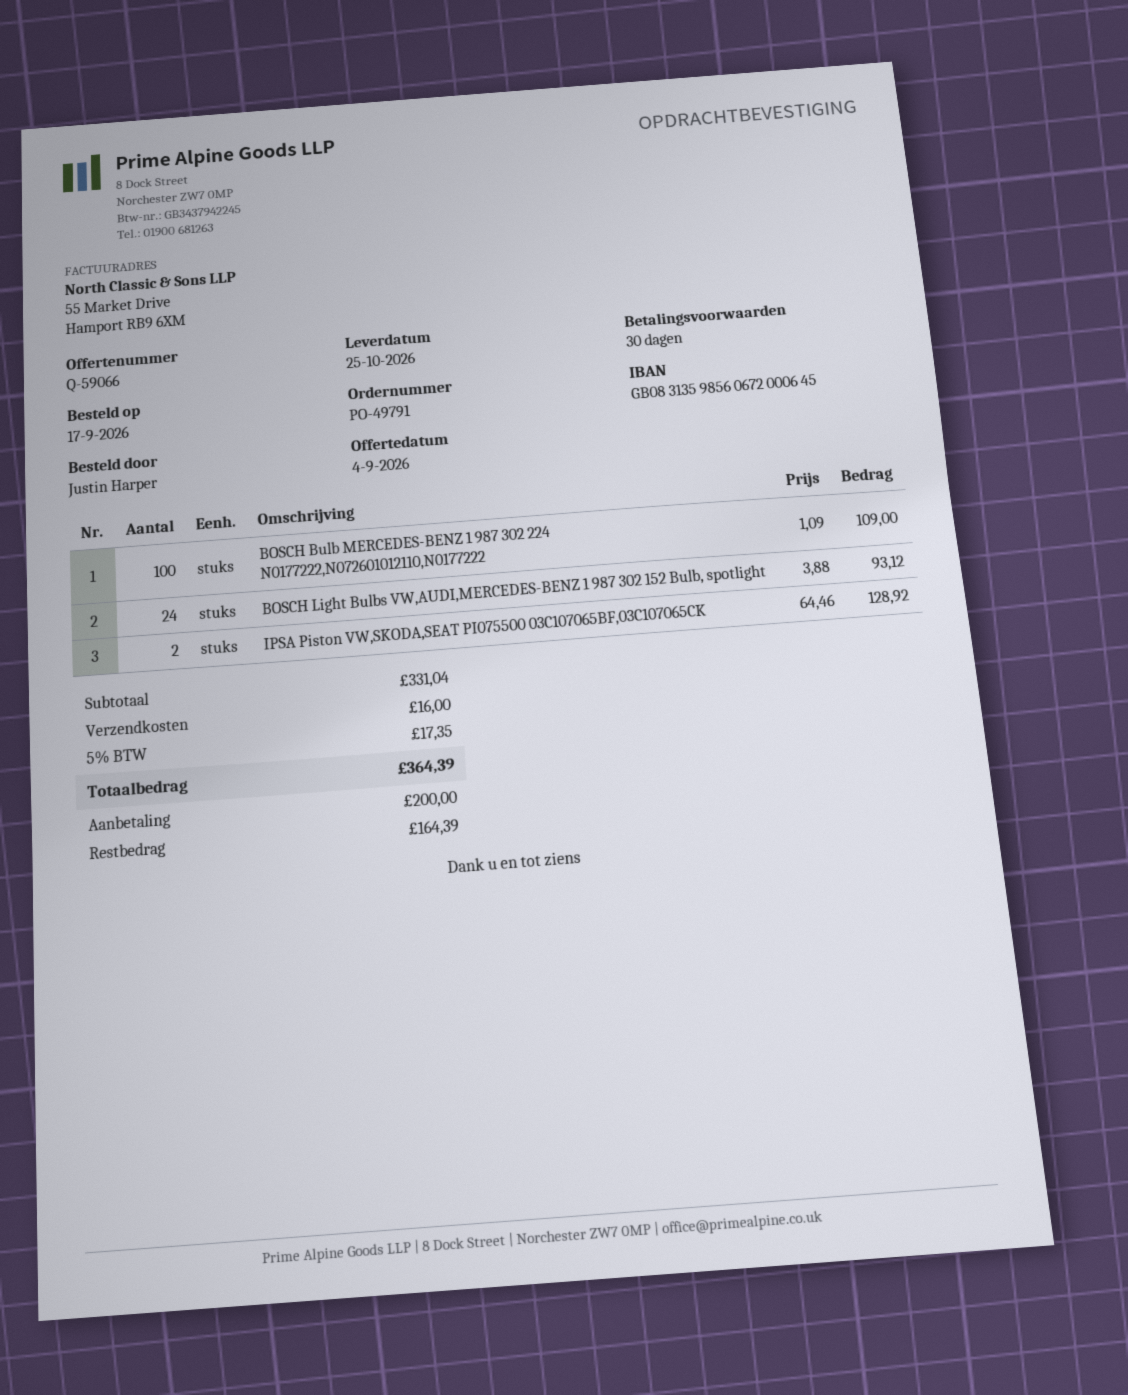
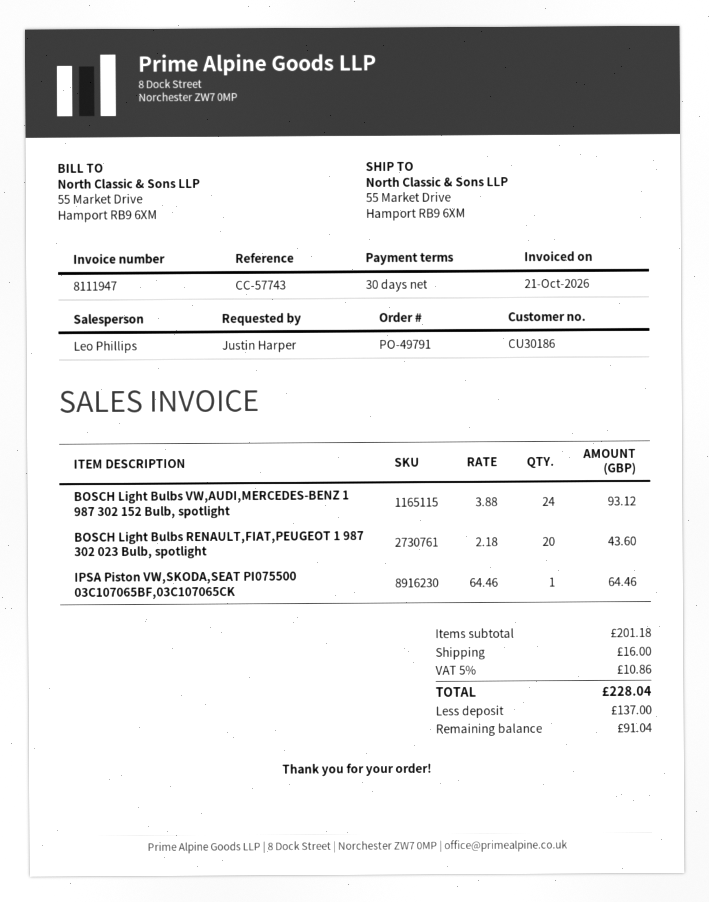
BOSCH Bulb MERCEDES-BENZ 1 987 302 224 N0177222,N072601012110,N0177222: 100 x 1.09 = 109.00 -> none
IPSA Piston VW,SKODA,SEAT PI075500 03C107065BF,03C107065CK: 2 x 64.46 = 128.92 -> 1 x 64.46 = 64.46
BOSCH Light Bulbs RENAULT,FIAT,PEUGEOT 1 987 302 023 Bulb, spotlight: none -> 20 x 2.18 = 43.60
subtotal: 331.04 -> 201.18
tax: 5% = 17.35 -> 5% = 10.86
total: 364.39 -> 228.04
deposit: 200.00 -> 137.00
balance: 164.39 -> 91.04

